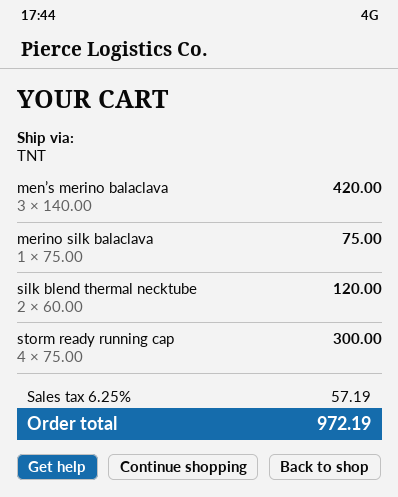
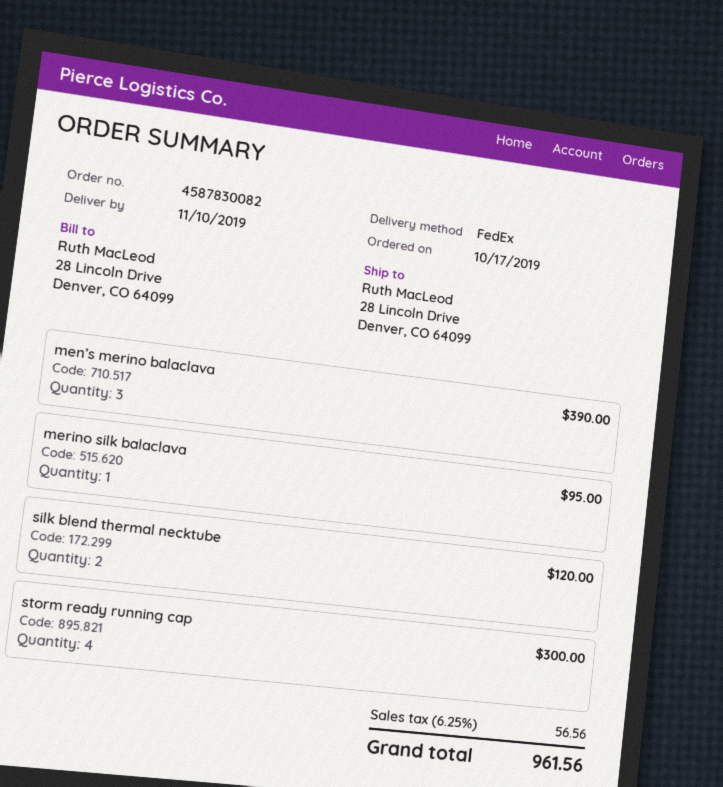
shipping method: TNT -> FedEx
men’s merino balaclava: 3 for 420.00 -> 3 for 390.00
merino silk balaclava: 1 for 75.00 -> 1 for 95.00
tax: 6.25% = 57.19 -> 6.25% = 56.56
total: 972.19 -> 961.56

